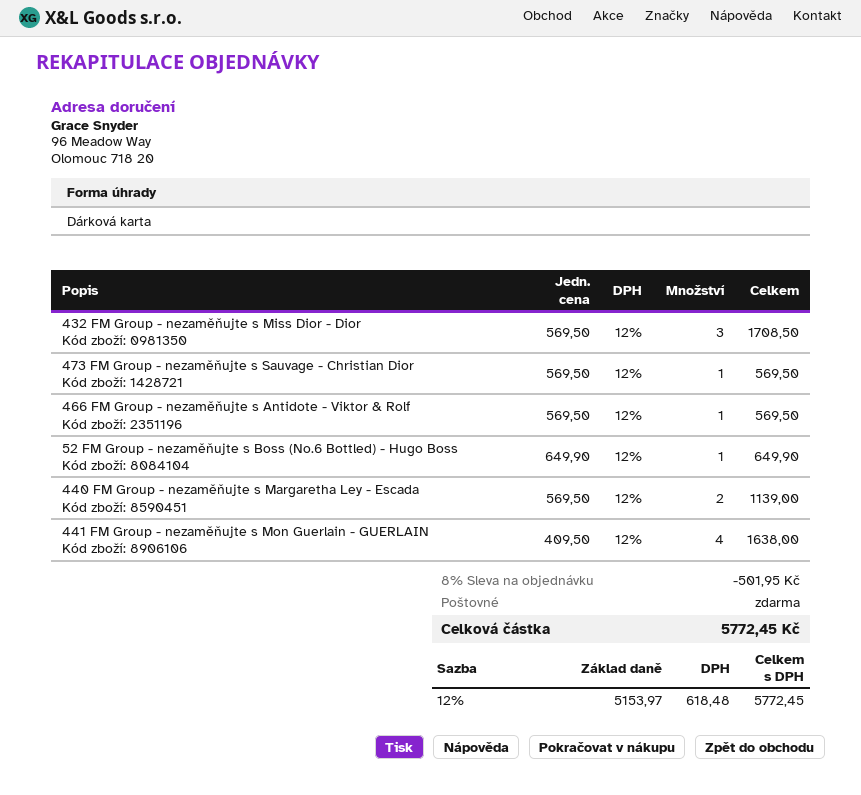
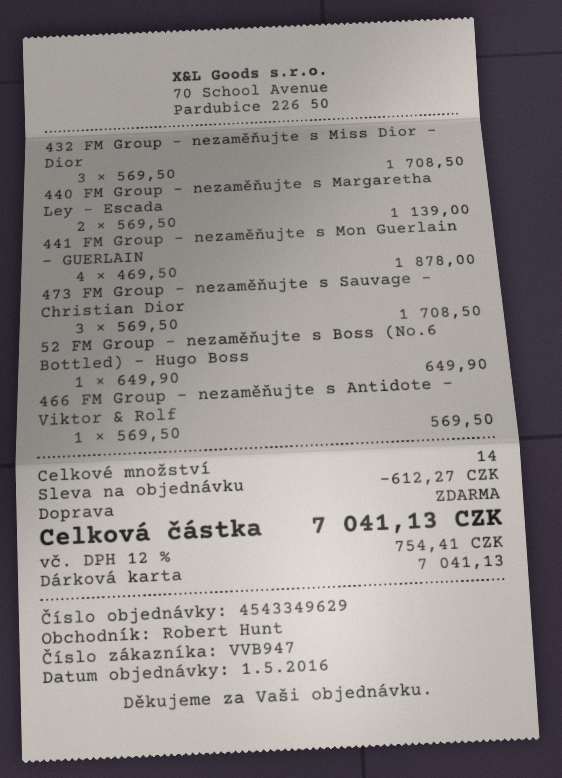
473 FM Group - nezaměňujte s Sauvage - Christian Dior: 1 x 569.50 = 569.50 -> 3 x 569.50 = 1708.50
441 FM Group - nezaměňujte s Mon Guerlain - GUERLAIN: 4 x 409.50 = 1638.00 -> 4 x 469.50 = 1878.00
discount: 501.95 -> 612.27
tax: 12% = 618.48 -> 12% = 754.41
total: 5772.45 -> 7041.13

